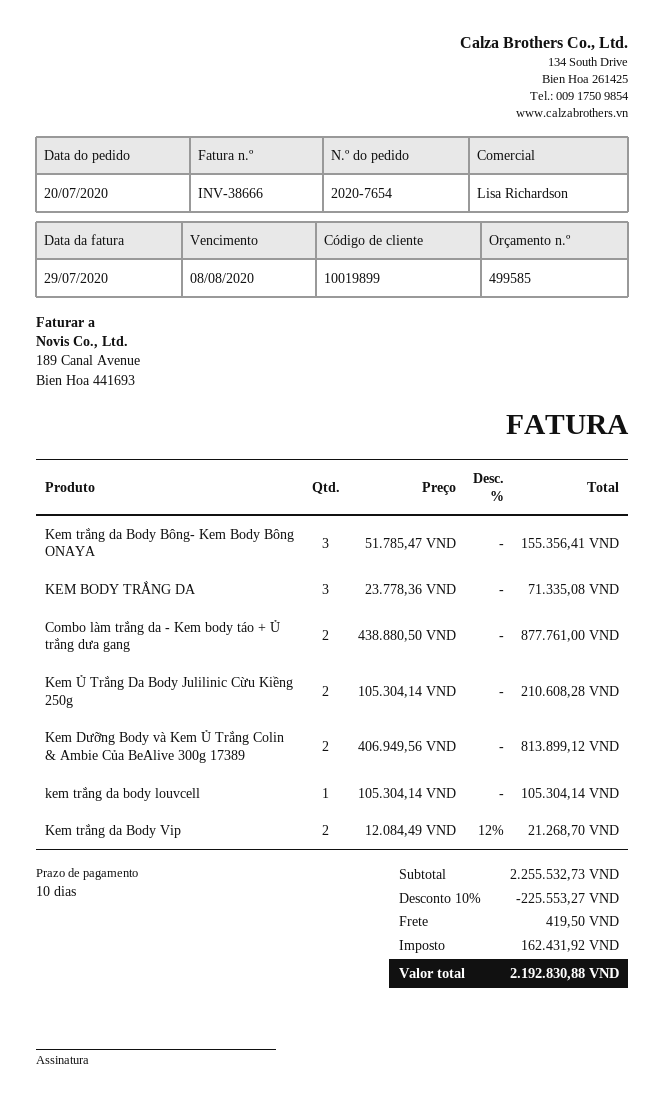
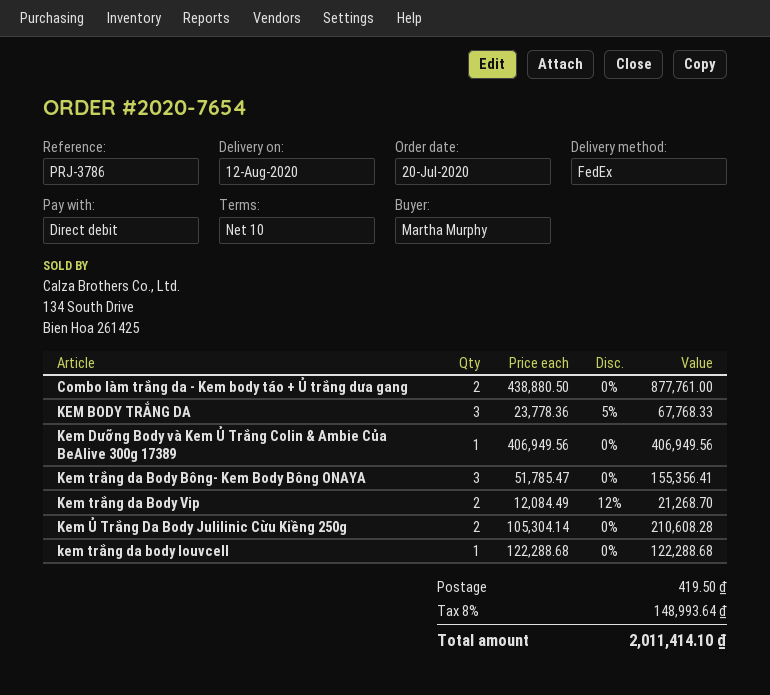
KEM BODY TRẮNG DA: 3 x 23778.36 = 71335.08 -> 3 x 23778.36 - 5% = 67768.33
Kem Dưỡng Body và Kem Ủ Trắng Colin & Ambie Của BeAlive 300g 17389: 2 x 406949.56 = 813899.12 -> 1 x 406949.56 = 406949.56
kem trắng da body louvcell: 1 x 105304.14 = 105304.14 -> 1 x 122288.68 = 122288.68
discount: 10% = 225553.27 -> none
tax: 162431.92 -> 148993.64
total: 2192830.88 -> 2011414.10

